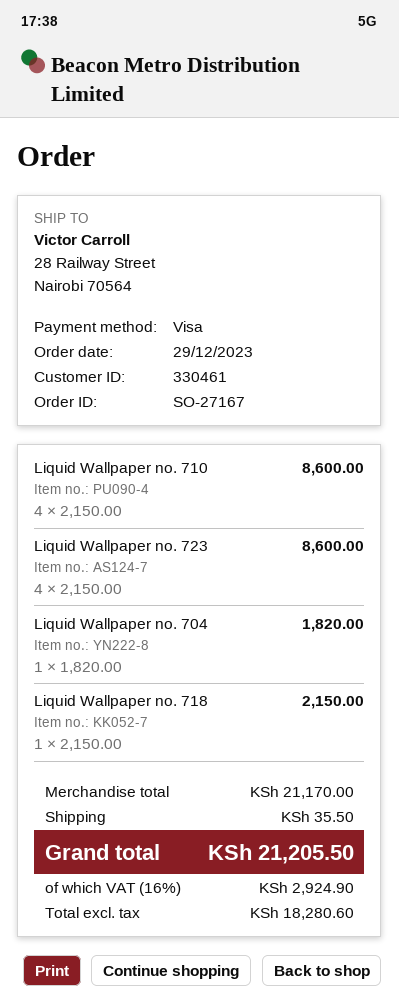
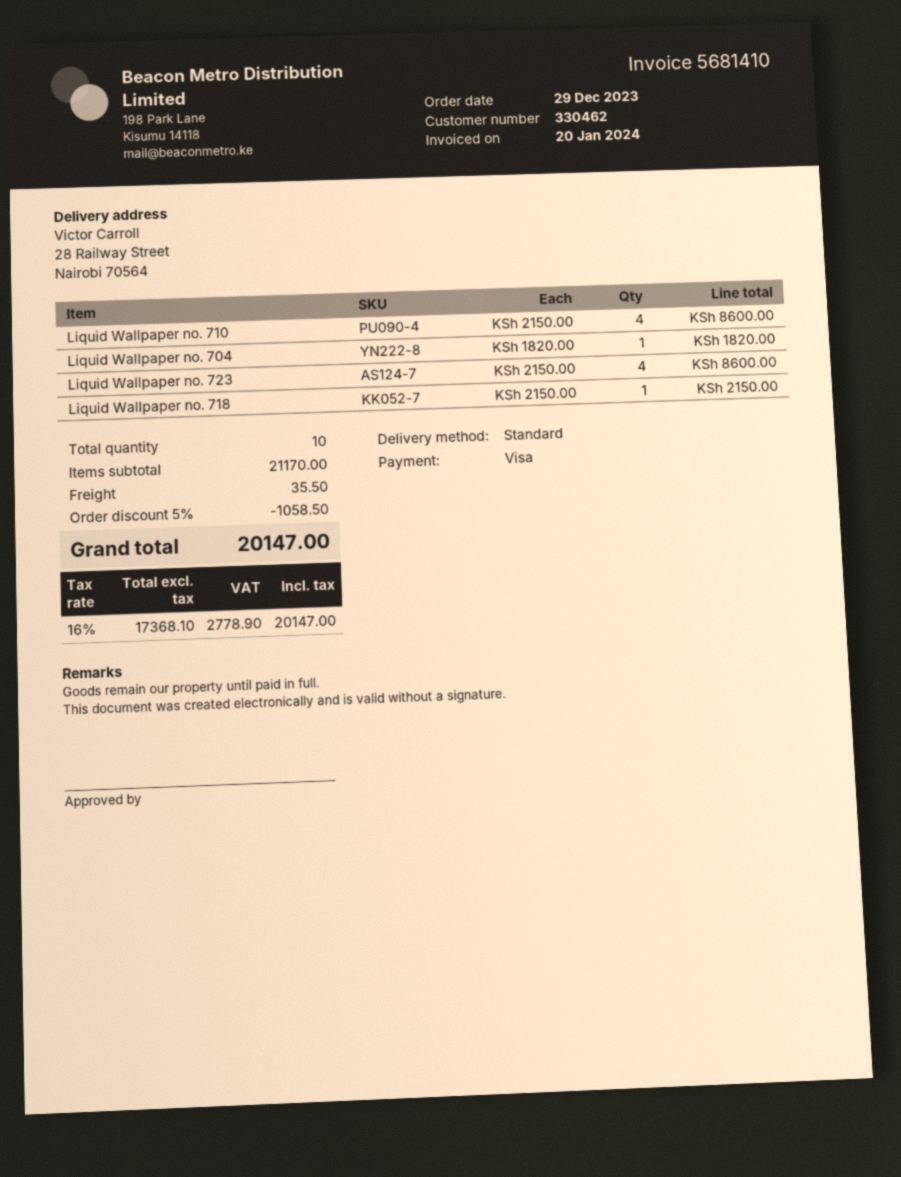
customer number: 330461 -> 330462
discount: none -> 5% = 1058.50
net: 18280.60 -> 17368.10
tax: 16% = 2924.90 -> 16% = 2778.90
total: 21205.50 -> 20147.00

